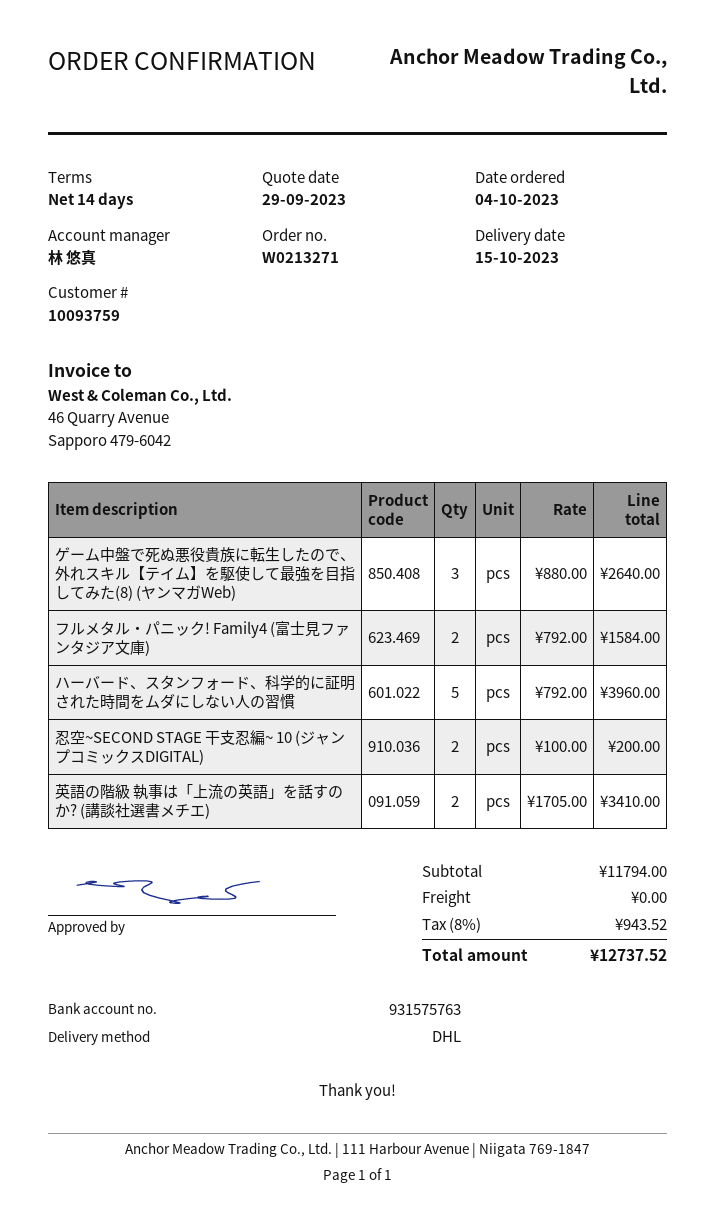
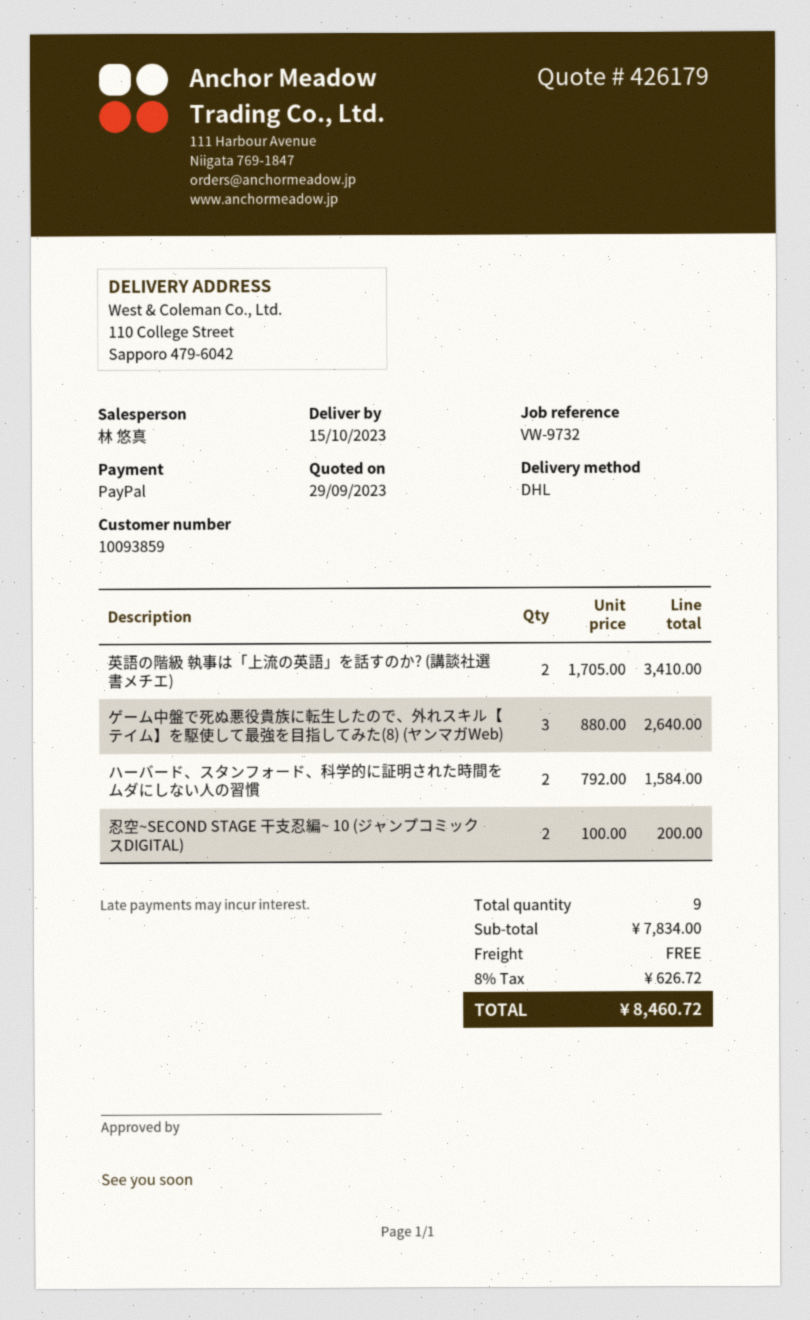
customer number: 10093759 -> 10093859
フルメタル・パニック! Family4 (富士見ファンタジア文庫): 2 x 792.00 = 1584.00 -> none
ハーバード、スタンフォード、科学的に証明された時間をムダにしない人の習慣: 5 x 792.00 = 3960.00 -> 2 x 792.00 = 1584.00
subtotal: 11794.00 -> 7834.00
tax: 8% = 943.52 -> 8% = 626.72
total: 12737.52 -> 8460.72

